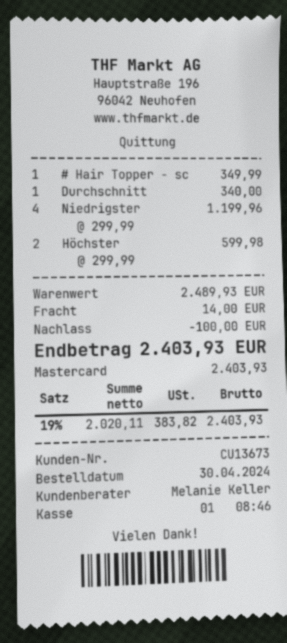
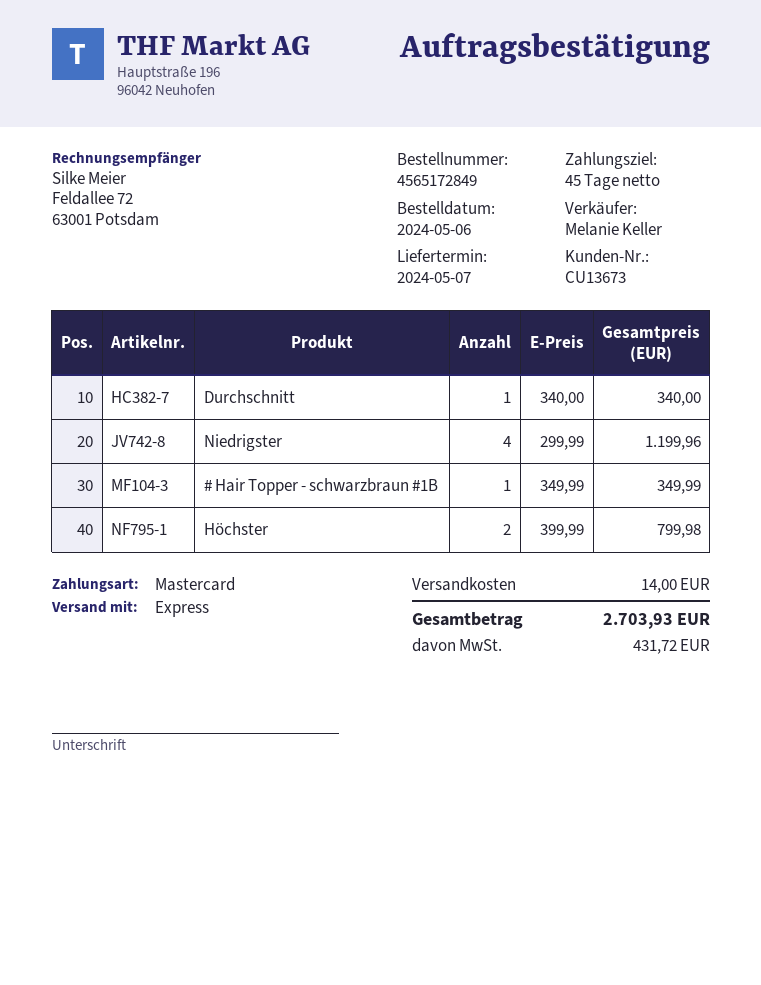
order date: 2024-04-30 -> 2024-05-06
Höchster: 2 x 299.99 = 599.98 -> 2 x 399.99 = 799.98
discount: 100.00 -> none
tax: 383.82 -> 431.72
total: 2403.93 -> 2703.93

